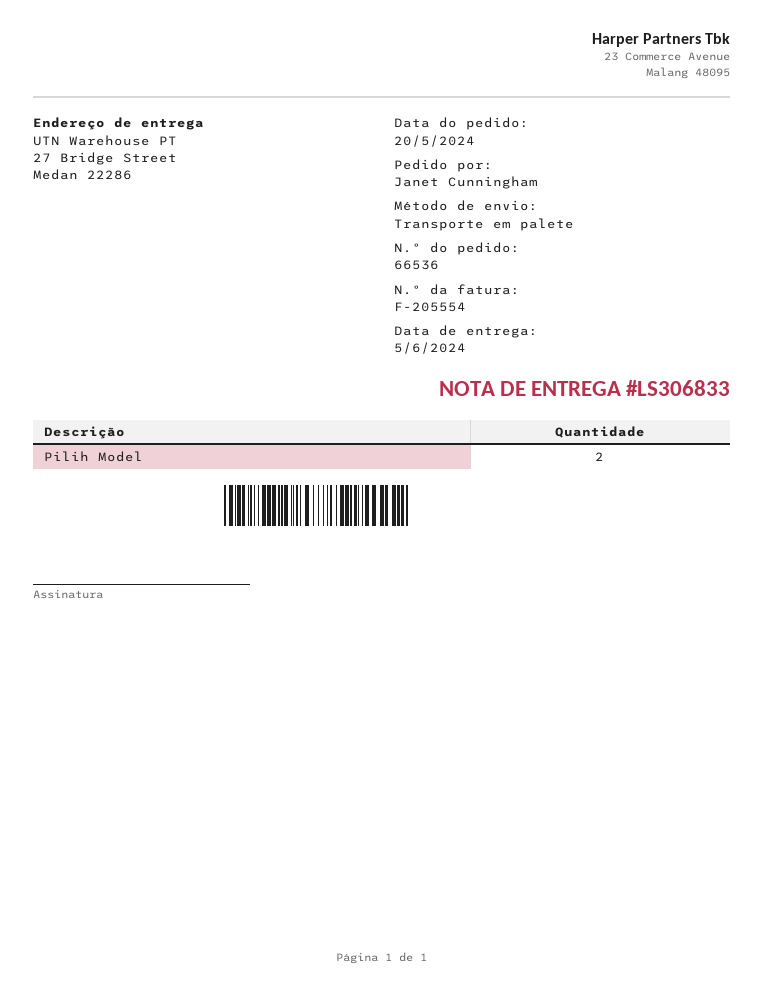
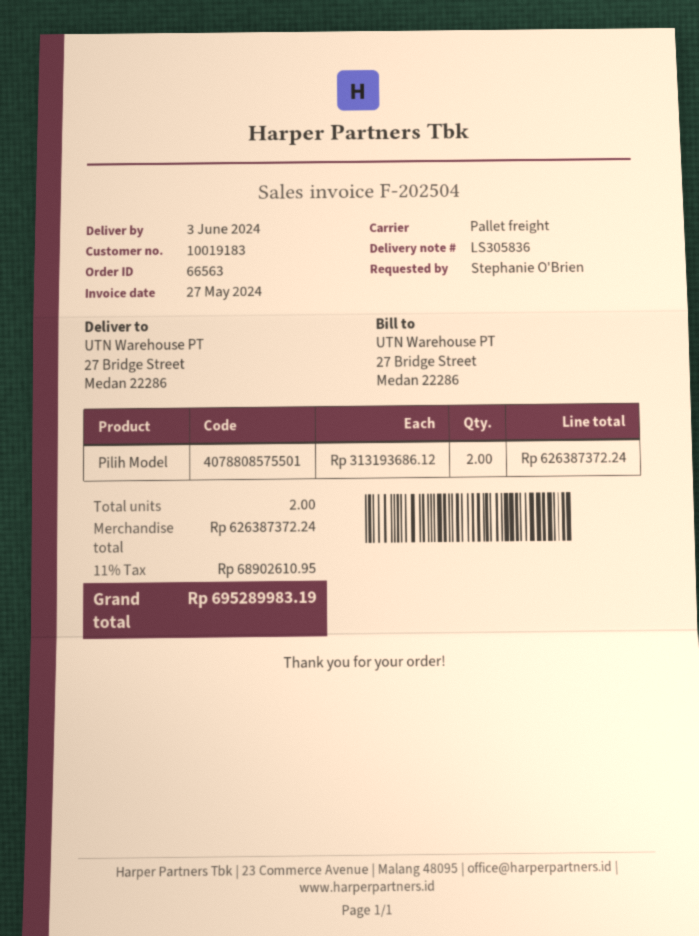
order number: 66536 -> 66563
delivery note number: LS306833 -> LS305836
delivery date: 2024-06-05 -> 2024-06-03
invoice number: F-205554 -> F-202504
ordered by: Janet Cunningham -> Stephanie O'Brien

